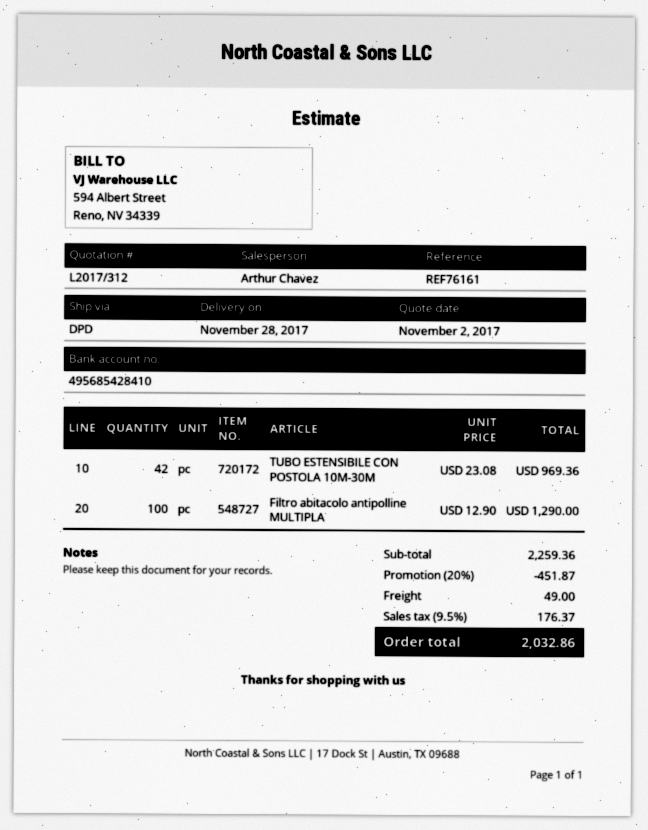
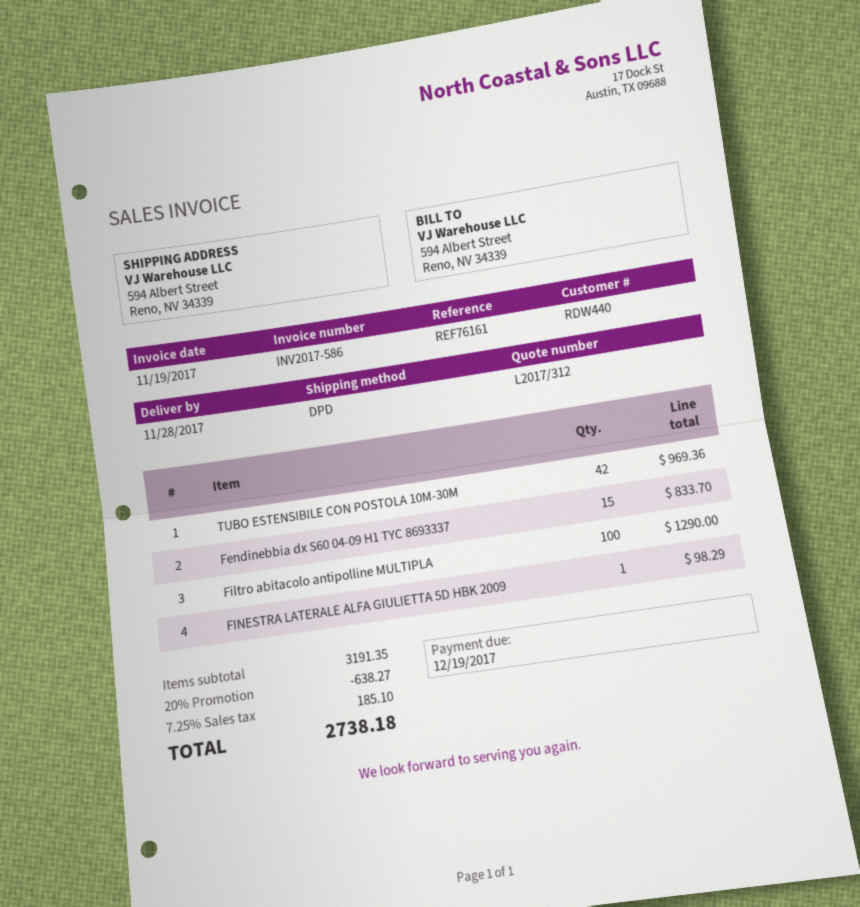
Fendinebbia dx S60 04-09 H1 TYC 8693337: none -> 15 for 833.70
FINESTRA LATERALE ALFA GIULIETTA 5D HBK 2009: none -> 1 for 98.29
subtotal: 2259.36 -> 3191.35
discount: 20% = 451.87 -> 20% = 638.27
shipping: 49.00 -> none
tax: 9.5% = 176.37 -> 7.25% = 185.10
total: 2032.86 -> 2738.18

